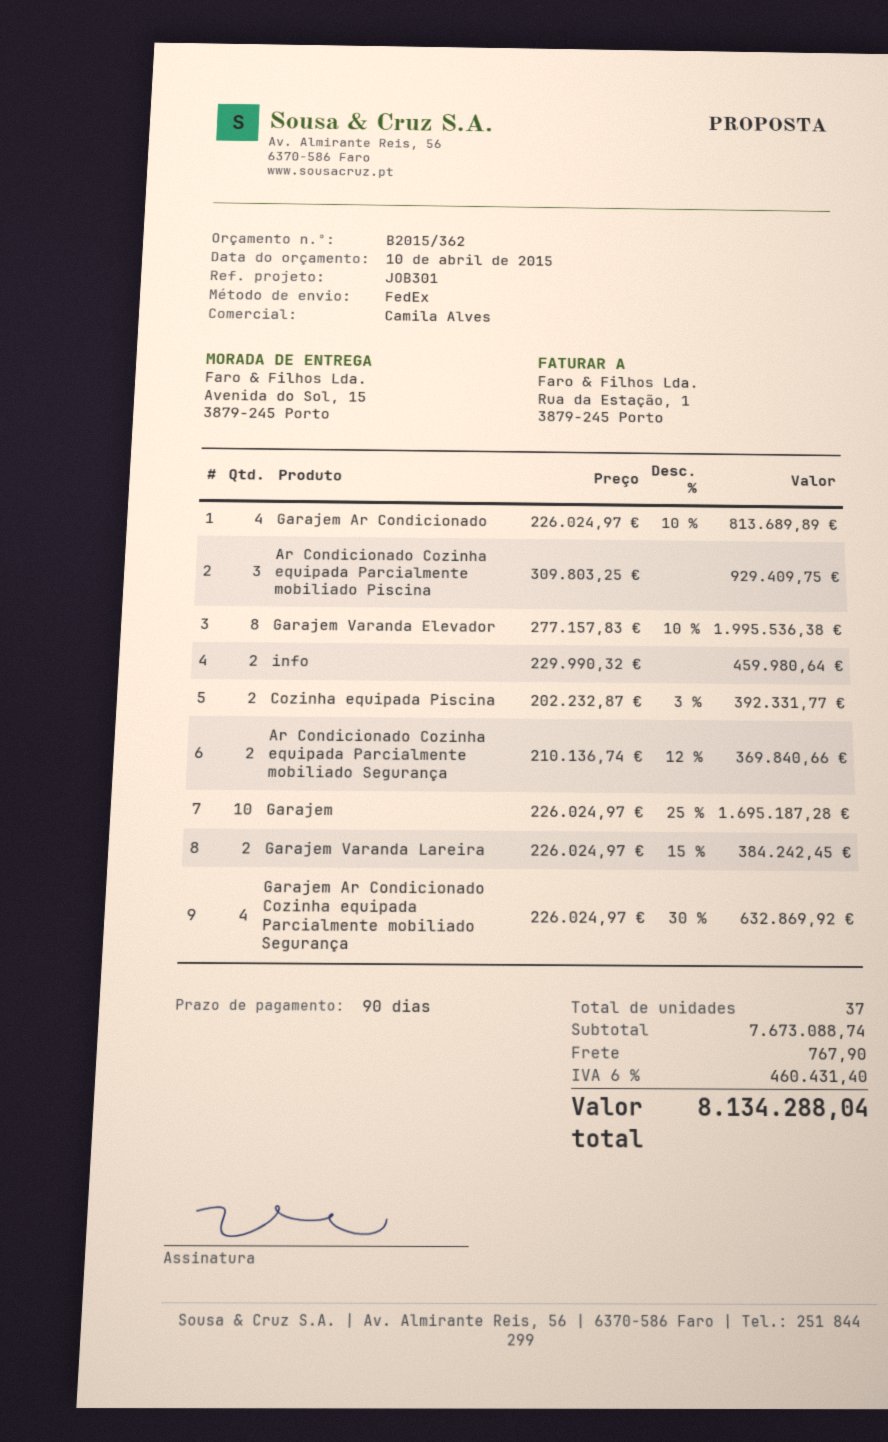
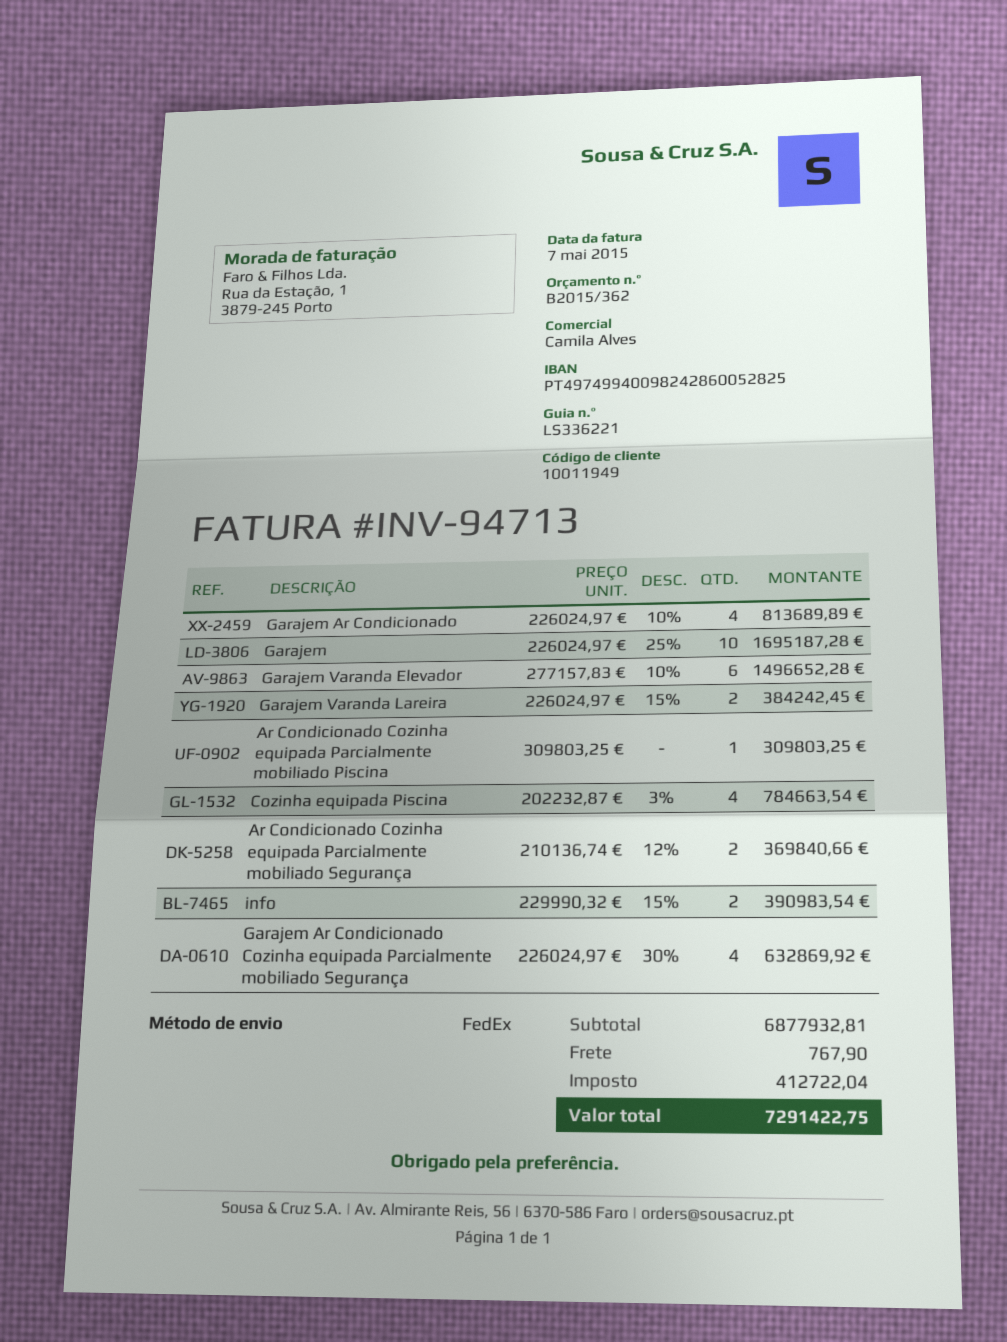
Ar Condicionado Cozinha equipada Parcialmente mobiliado Piscina: 3 x 309803.25 = 929409.75 -> 1 x 309803.25 = 309803.25
Garajem Varanda Elevador: 8 x 277157.83 - 10% = 1995536.38 -> 6 x 277157.83 - 10% = 1496652.28
info: 2 x 229990.32 = 459980.64 -> 2 x 229990.32 - 15% = 390983.54
Cozinha equipada Piscina: 2 x 202232.87 - 3% = 392331.77 -> 4 x 202232.87 - 3% = 784663.54
subtotal: 7673088.74 -> 6877932.81
tax: 460431.40 -> 412722.04
total: 8134288.04 -> 7291422.75

